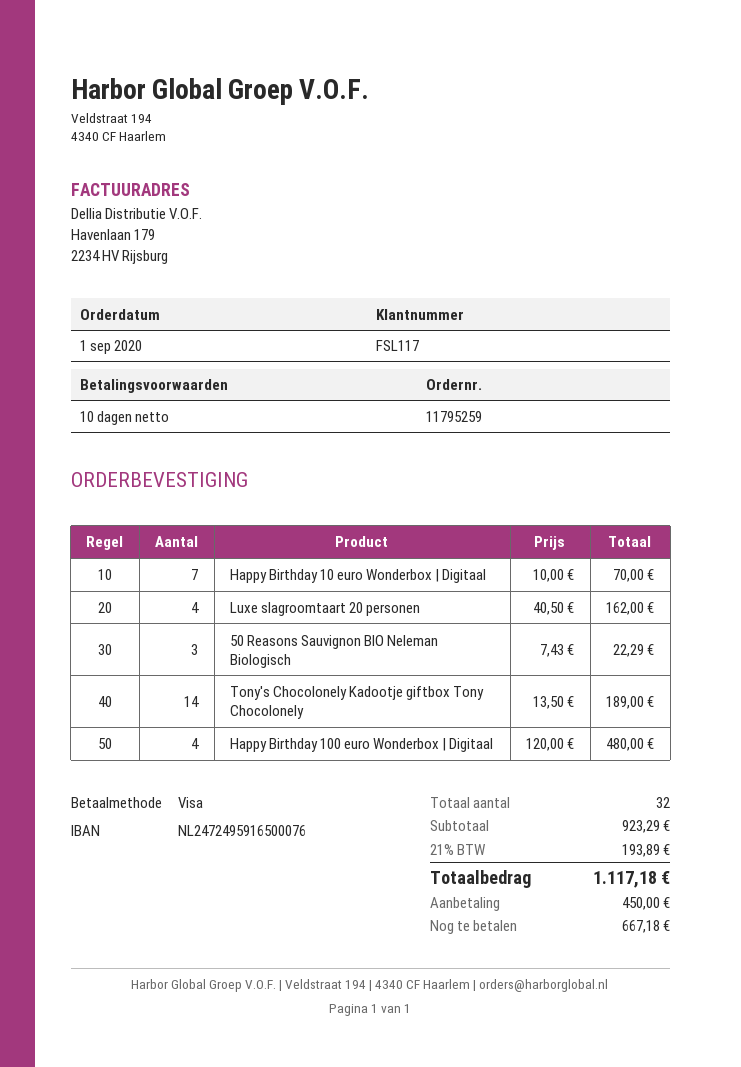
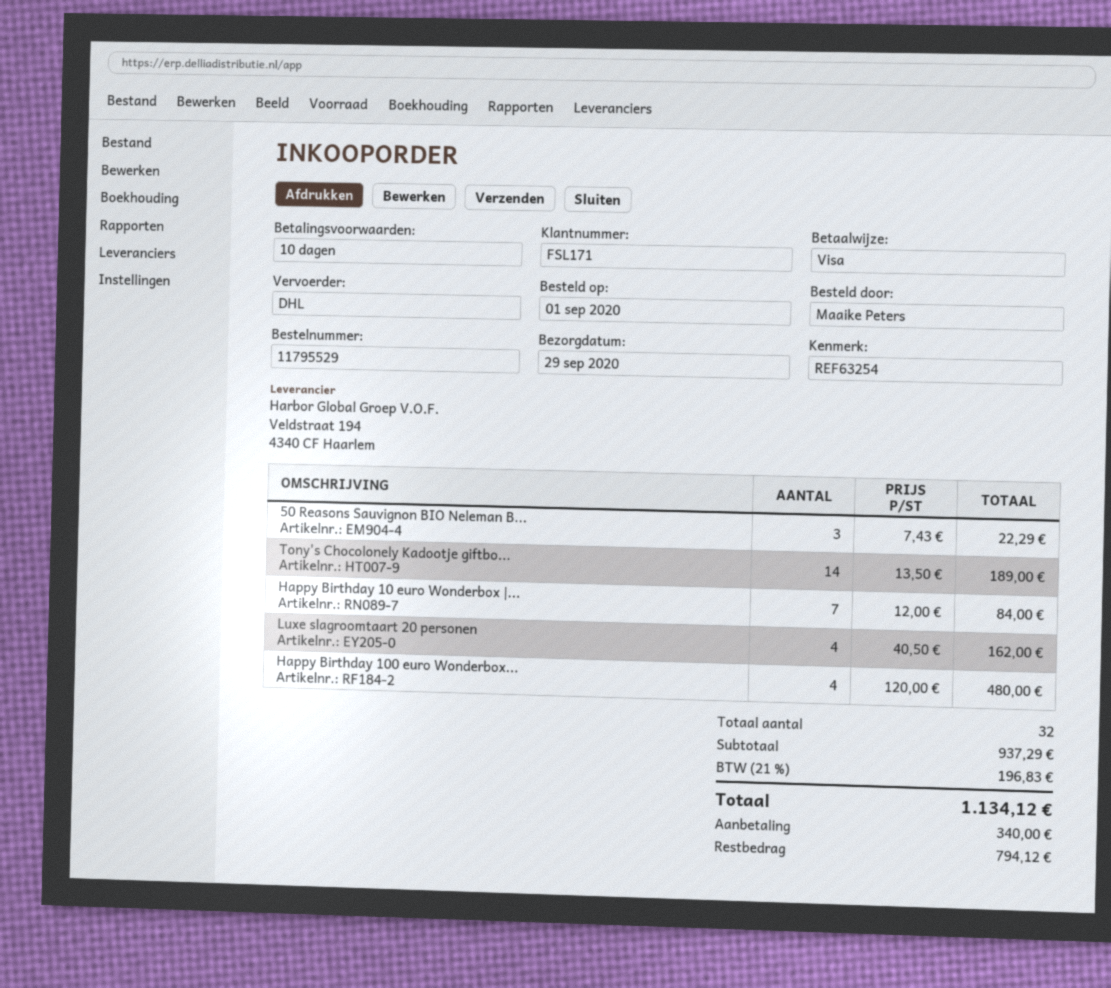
order number: 11795259 -> 11795529
customer number: FSL117 -> FSL171
Happy Birthday 10 euro Wonderbox | Digitaal: 7 x 10.00 = 70.00 -> 7 x 12.00 = 84.00
subtotal: 923.29 -> 937.29
tax: 21% = 193.89 -> 21% = 196.83
total: 1117.18 -> 1134.12
deposit: 450.00 -> 340.00
balance: 667.18 -> 794.12

